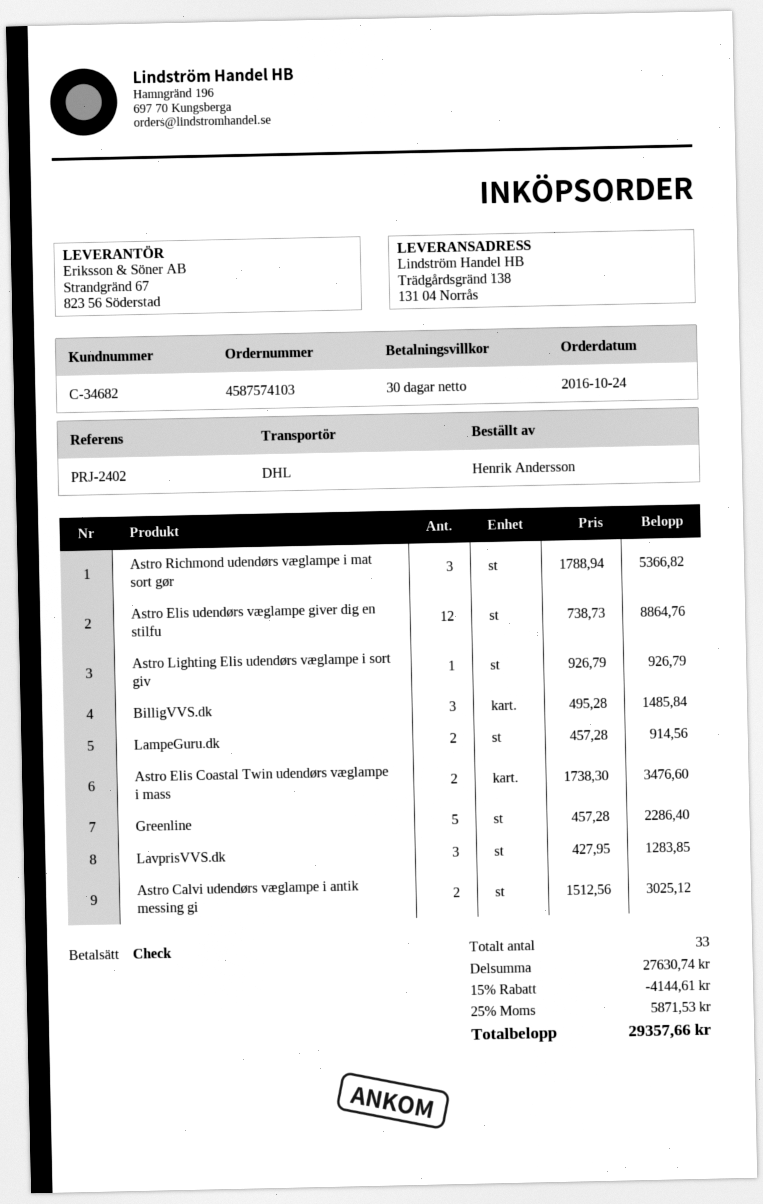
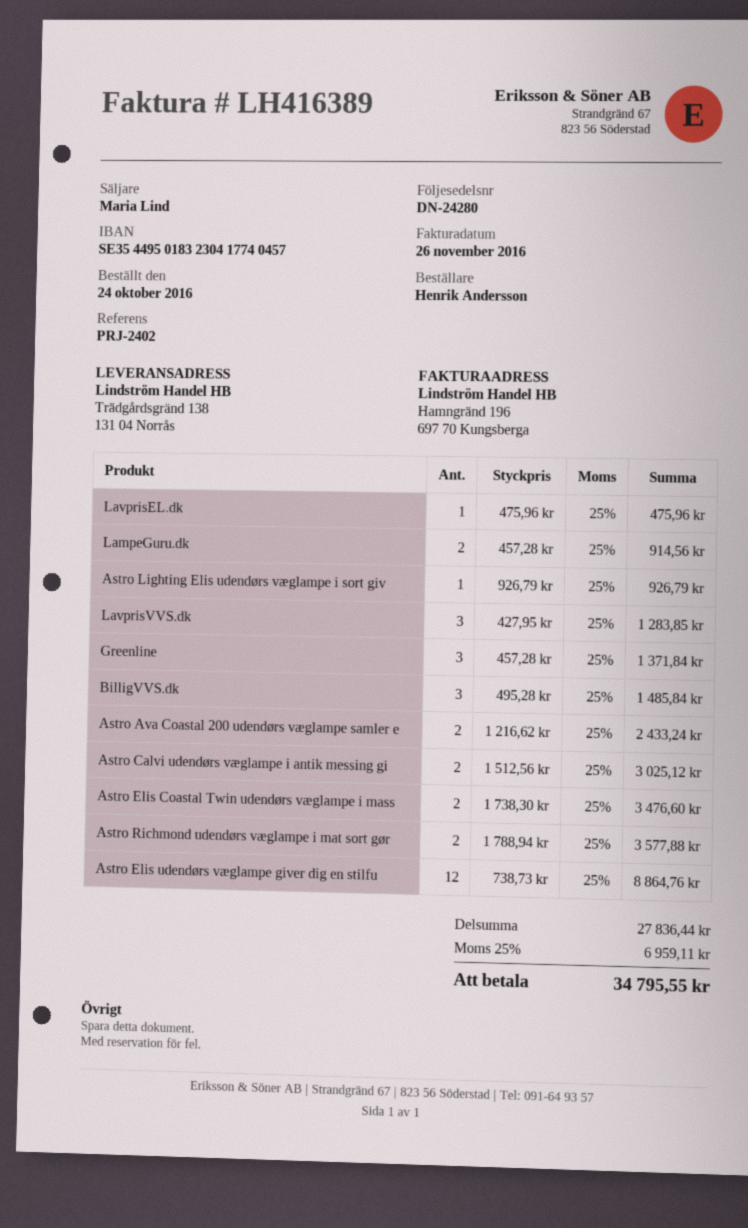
Astro Richmond udendørs væglampe i mat sort gør: 3 x 1788.94 = 5366.82 -> 2 x 1788.94 = 3577.88
Greenline: 5 x 457.28 = 2286.40 -> 3 x 457.28 = 1371.84
LavprisEL.dk: none -> 1 x 475.96 = 475.96
Astro Ava Coastal 200 udendørs væglampe samler e: none -> 2 x 1216.62 = 2433.24
subtotal: 27630.74 -> 27836.44
discount: 15% = 4144.61 -> none
tax: 25% = 5871.53 -> 25% = 6959.11
total: 29357.66 -> 34795.55

